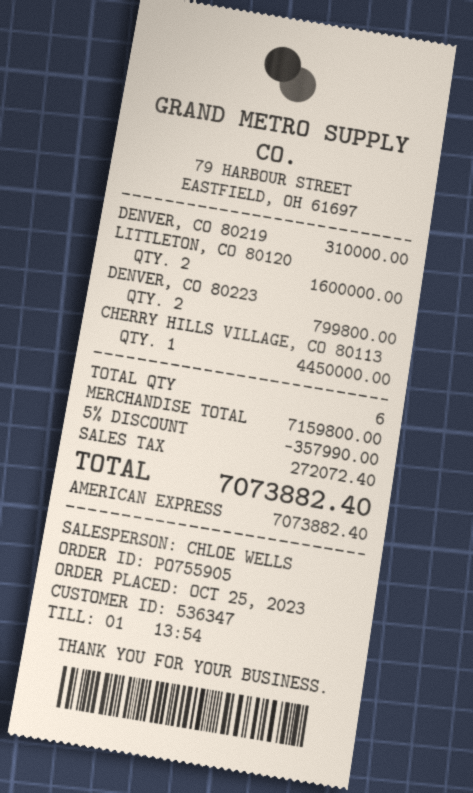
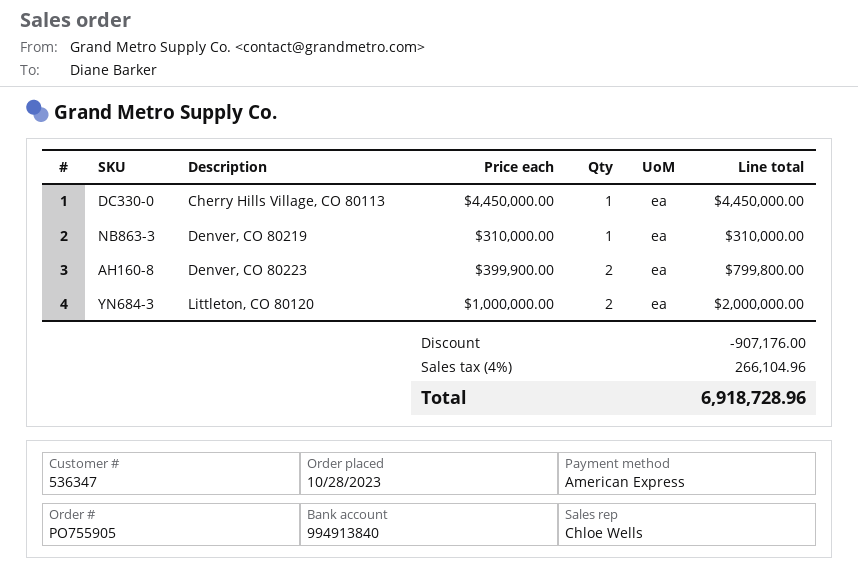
order date: 2023-10-25 -> 2023-10-28
LITTLETON, CO 80120: 2 for 1600000.00 -> 2 for 2000000.00
discount: 357990.00 -> 907176.00
tax: 272072.40 -> 266104.96
total: 7073882.40 -> 6918728.96

